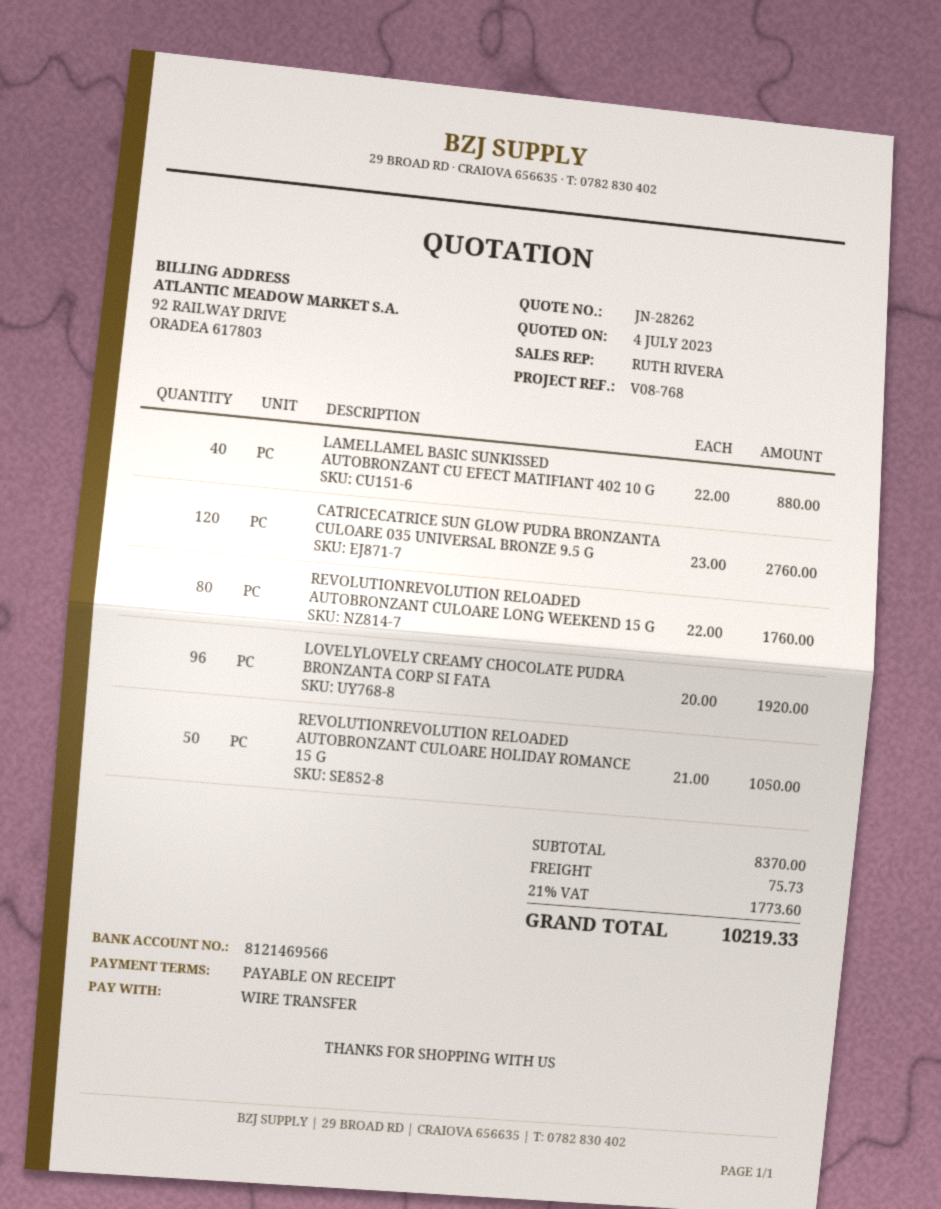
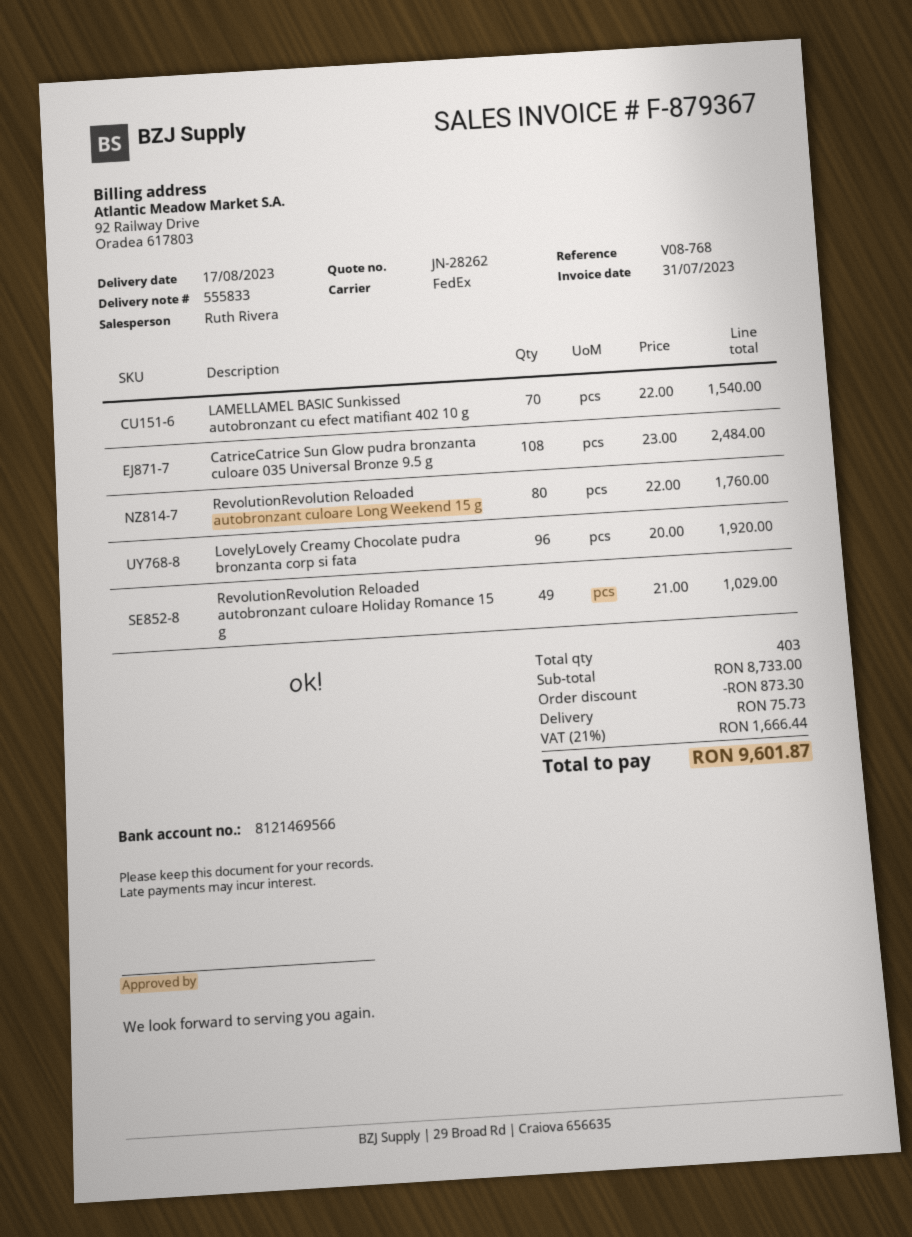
LAMELLAMEL BASIC SUNKISSED AUTOBRONZANT CU EFECT MATIFIANT 402 10 G: 40 x 22.00 = 880.00 -> 70 x 22.00 = 1540.00
CATRICECATRICE SUN GLOW PUDRA BRONZANTA CULOARE 035 UNIVERSAL BRONZE 9.5 G: 120 x 23.00 = 2760.00 -> 108 x 23.00 = 2484.00
REVOLUTIONREVOLUTION RELOADED AUTOBRONZANT CULOARE HOLIDAY ROMANCE 15 G: 50 x 21.00 = 1050.00 -> 49 x 21.00 = 1029.00
subtotal: 8370.00 -> 8733.00
discount: none -> 873.30
tax: 21% = 1773.60 -> 21% = 1666.44
total: 10219.33 -> 9601.87

